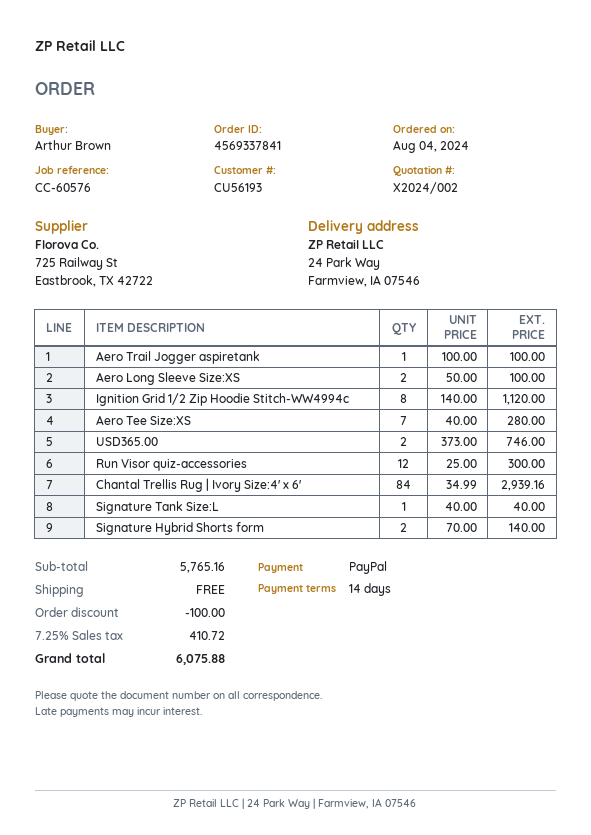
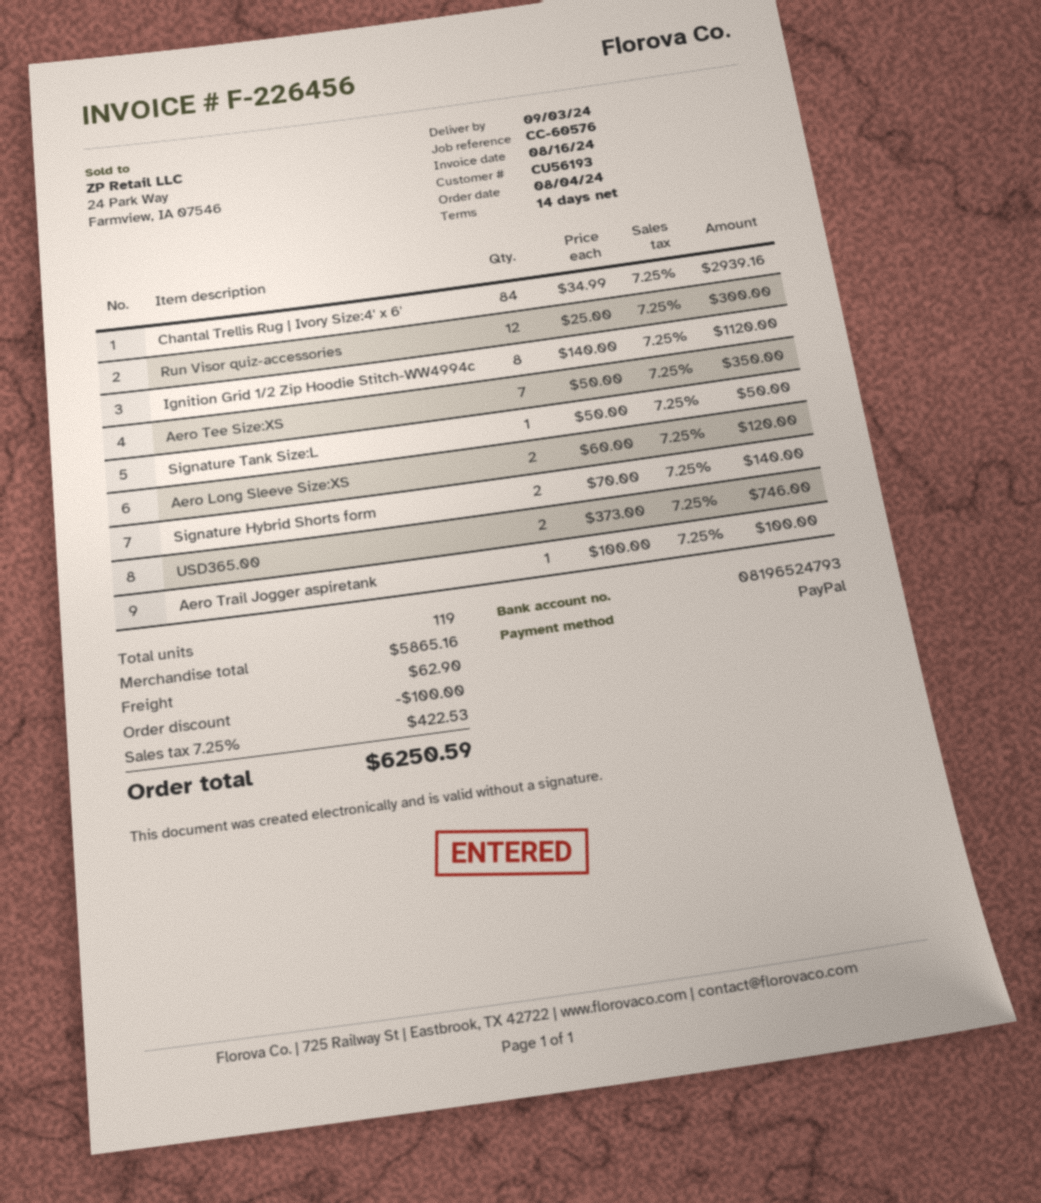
Aero Long Sleeve Size:XS: 2 x 50.00 = 100.00 -> 2 x 60.00 = 120.00
Aero Tee Size:XS: 7 x 40.00 = 280.00 -> 7 x 50.00 = 350.00
Signature Tank Size:L: 1 x 40.00 = 40.00 -> 1 x 50.00 = 50.00
subtotal: 5765.16 -> 5865.16
shipping: 0.00 -> 62.90
tax: 7.25% = 410.72 -> 7.25% = 422.53
total: 6075.88 -> 6250.59

